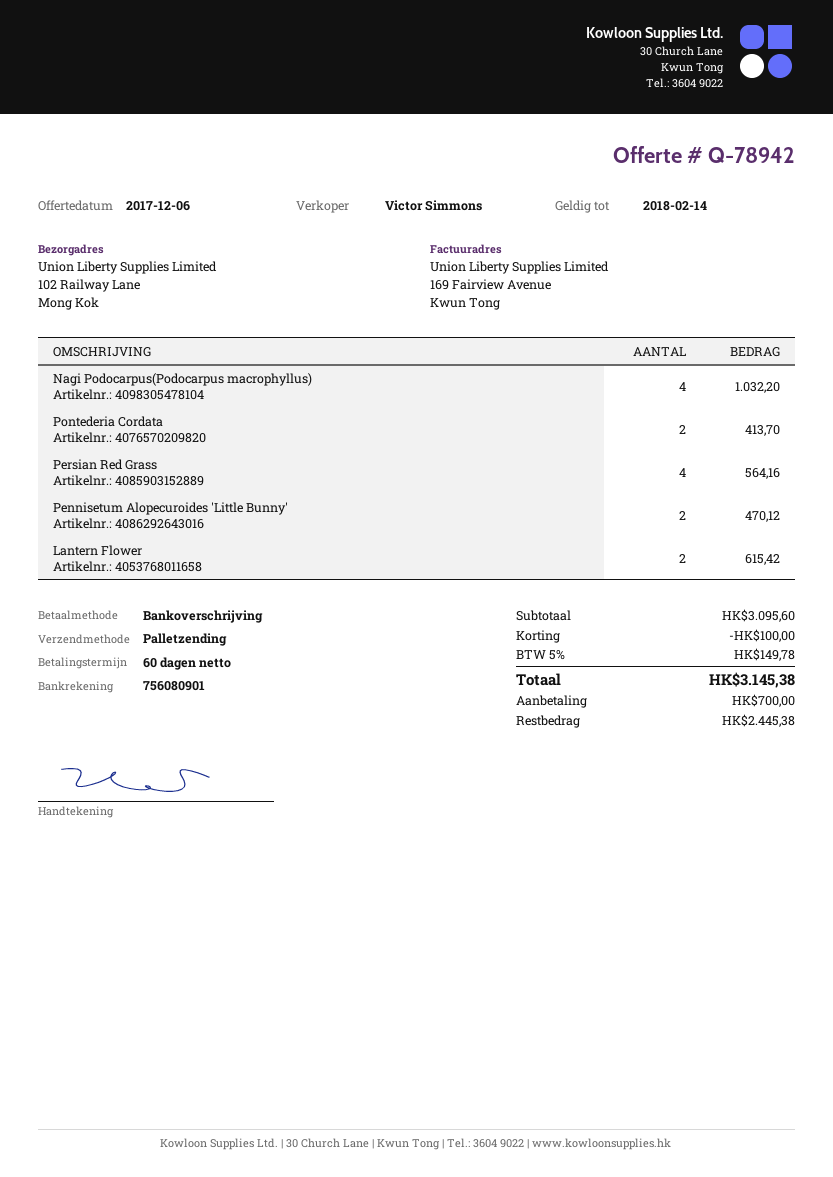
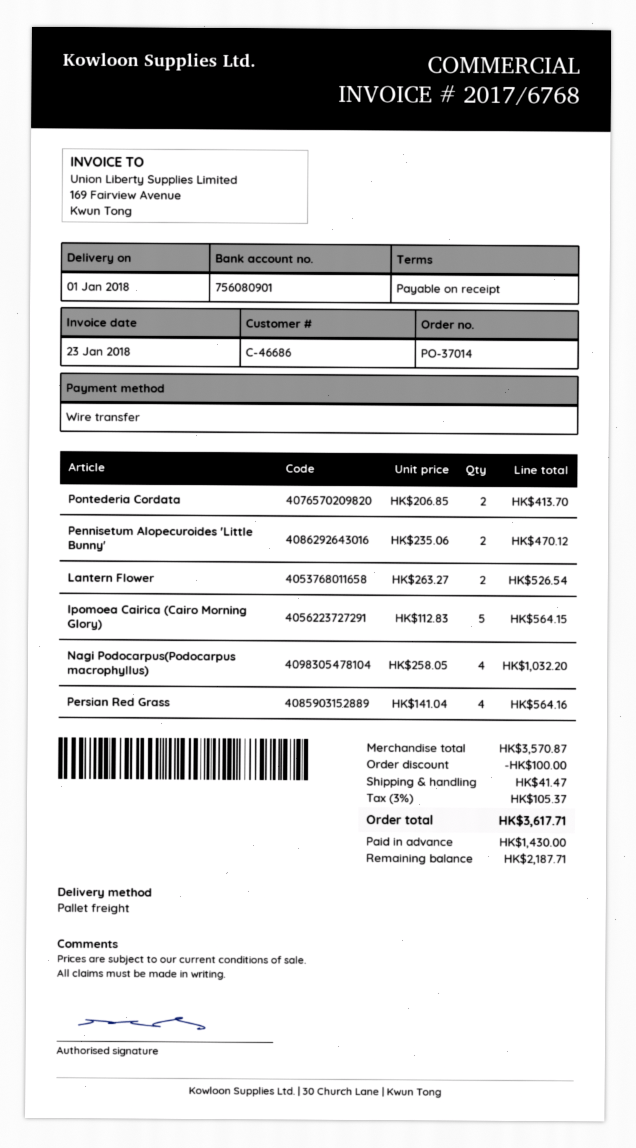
payment terms: 60 days -> on receipt
Lantern Flower: 2 for 615.42 -> 2 for 526.54
Ipomoea Cairica (Cairo Morning Glory): none -> 5 for 564.15
subtotal: 3095.60 -> 3570.87
shipping: none -> 41.47
tax: 5% = 149.78 -> 3% = 105.37
total: 3145.38 -> 3617.71
deposit: 700.00 -> 1430.00
balance: 2445.38 -> 2187.71

